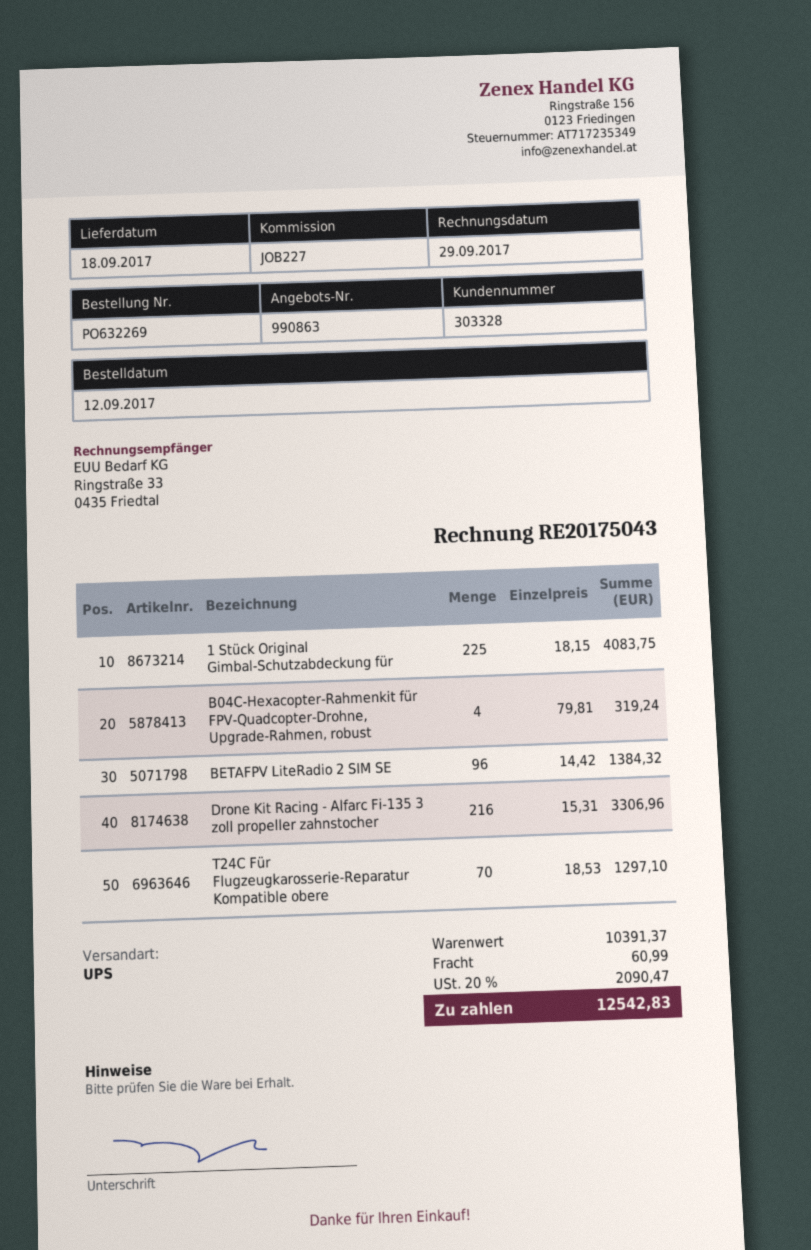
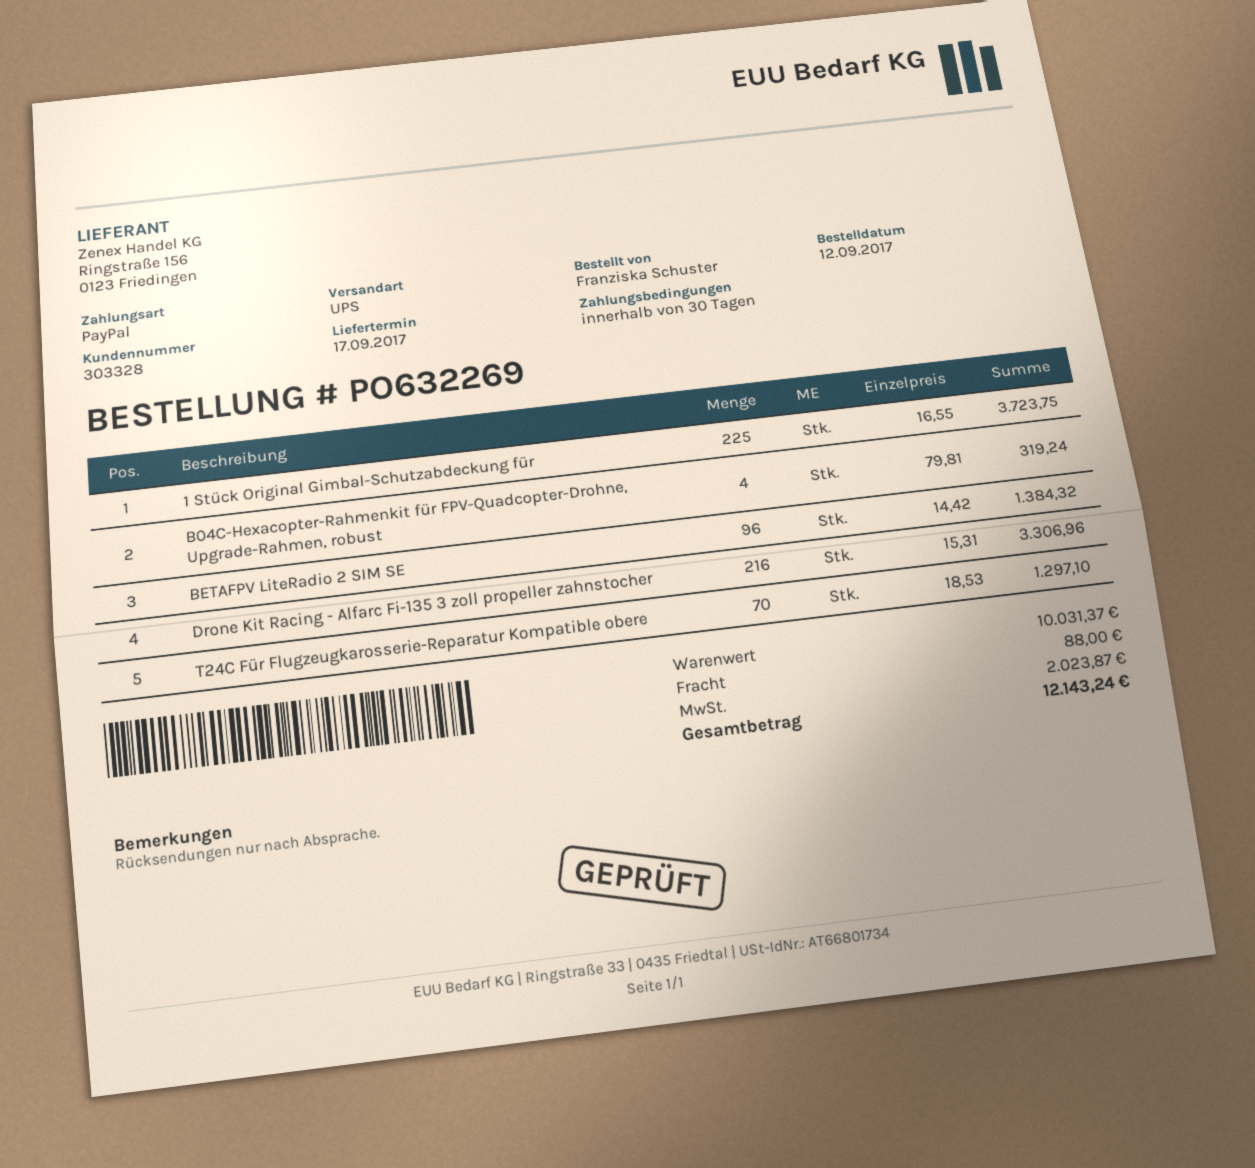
delivery date: 2017-09-18 -> 2017-09-17
1 Stück Original Gimbal-Schutzabdeckung für: 225 x 18.15 = 4083.75 -> 225 x 16.55 = 3723.75
subtotal: 10391.37 -> 10031.37
shipping: 60.99 -> 88.00
tax: 2090.47 -> 2023.87
total: 12542.83 -> 12143.24

